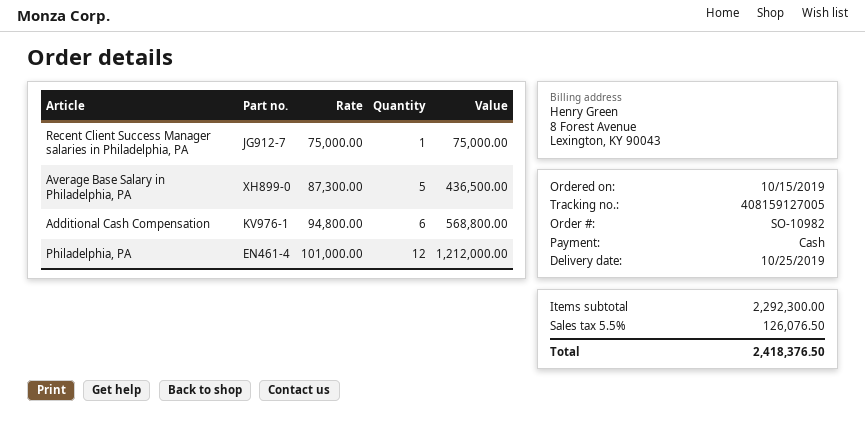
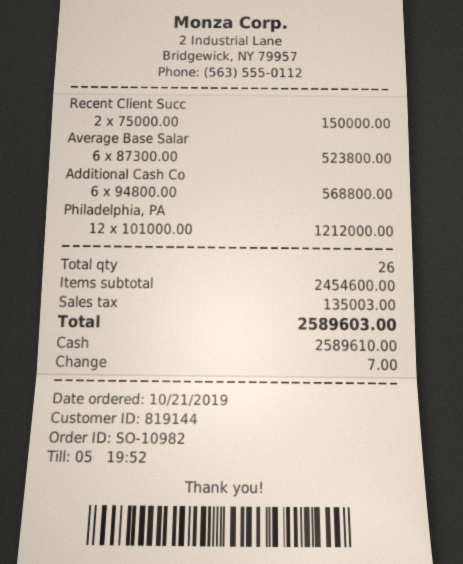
order date: 2019-10-15 -> 2019-10-21
Recent Client Success Manager salaries in Philadelphia, PA: 1 x 75000.00 = 75000.00 -> 2 x 75000.00 = 150000.00
Average Base Salary in Philadelphia, PA: 5 x 87300.00 = 436500.00 -> 6 x 87300.00 = 523800.00
subtotal: 2292300.00 -> 2454600.00
tax: 126076.50 -> 135003.00
total: 2418376.50 -> 2589603.00

